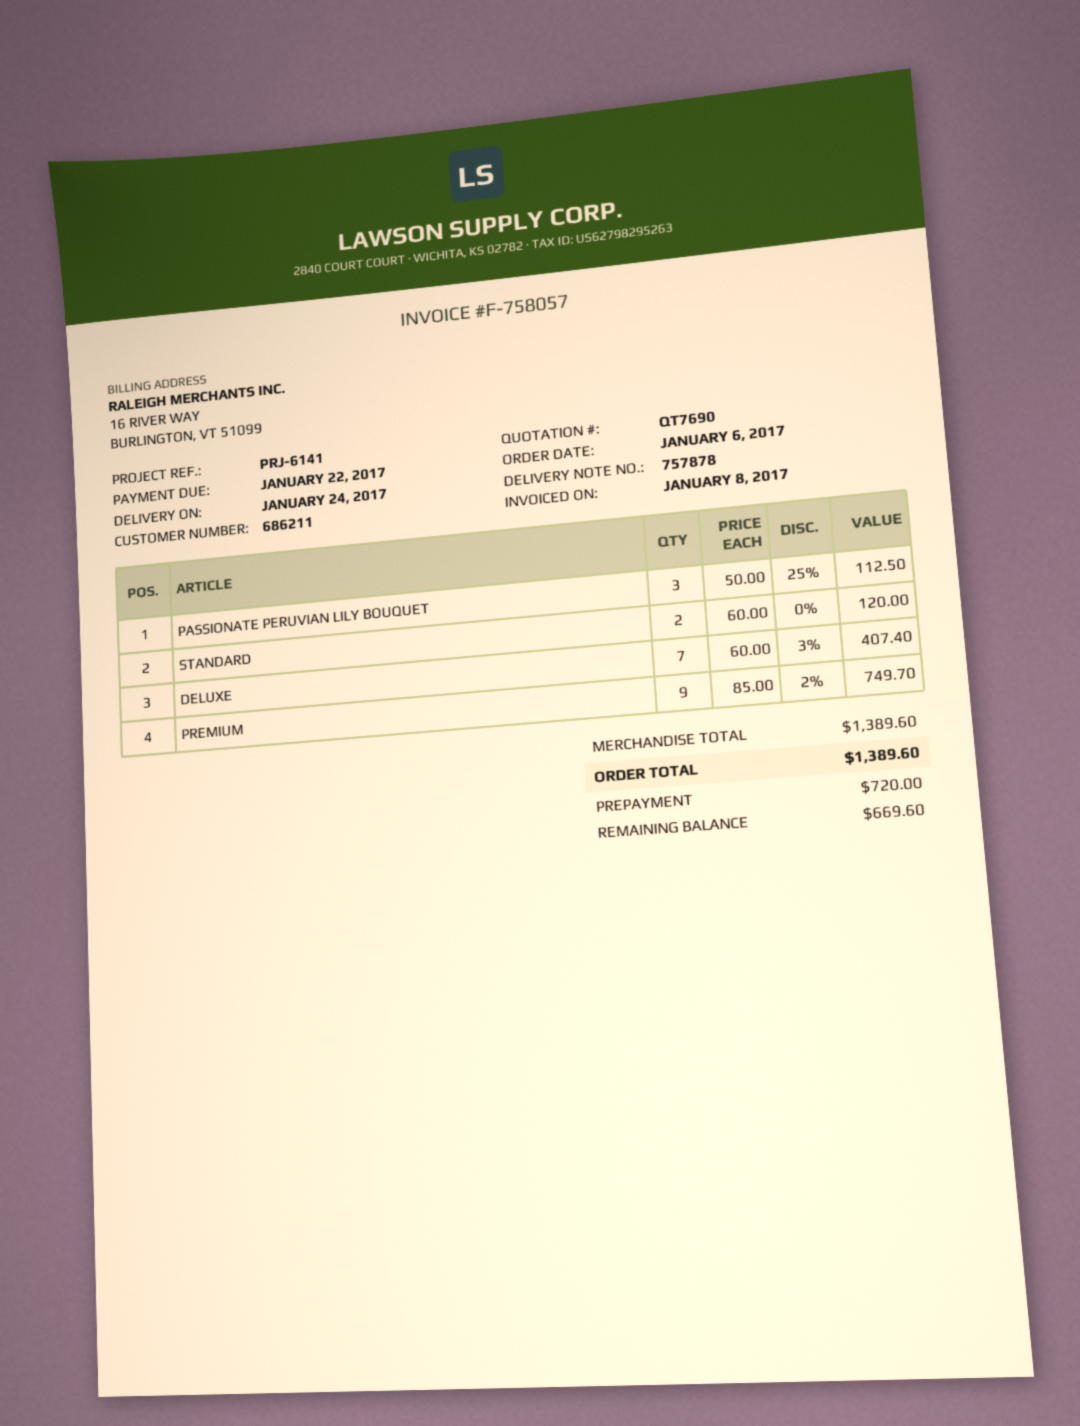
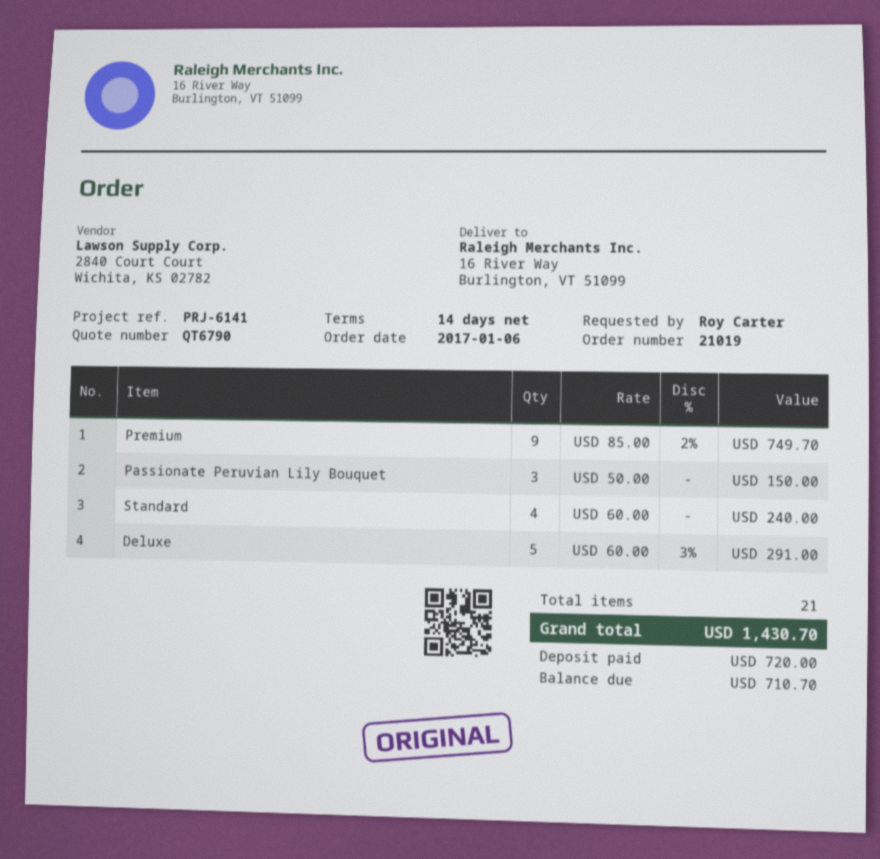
quote number: QT7690 -> QT6790
PASSIONATE PERUVIAN LILY BOUQUET: 3 x 50.00 - 25% = 112.50 -> 3 x 50.00 = 150.00
STANDARD: 2 x 60.00 = 120.00 -> 4 x 60.00 = 240.00
DELUXE: 7 x 60.00 - 3% = 407.40 -> 5 x 60.00 - 3% = 291.00
total: 1389.60 -> 1430.70
balance: 669.60 -> 710.70

